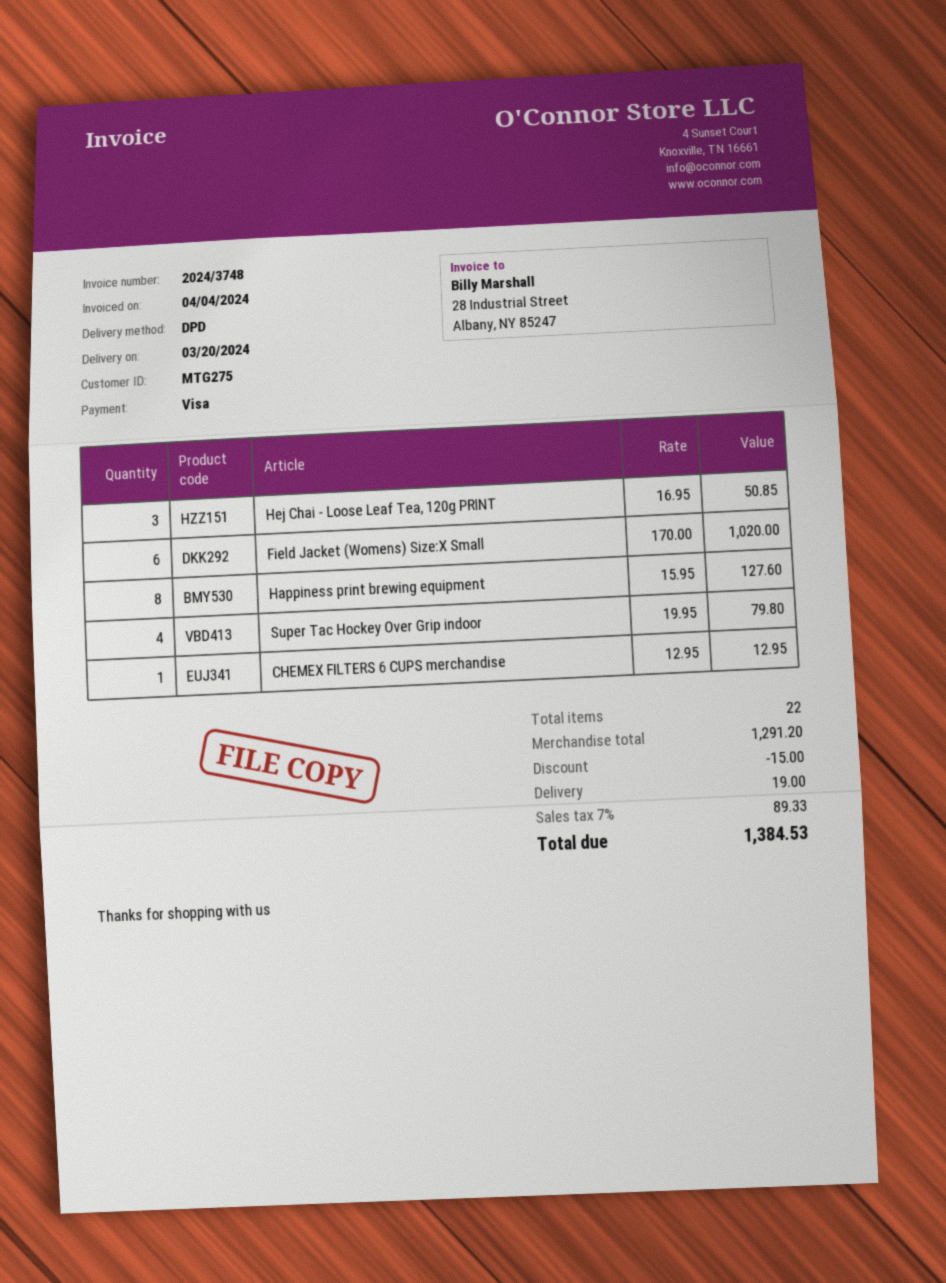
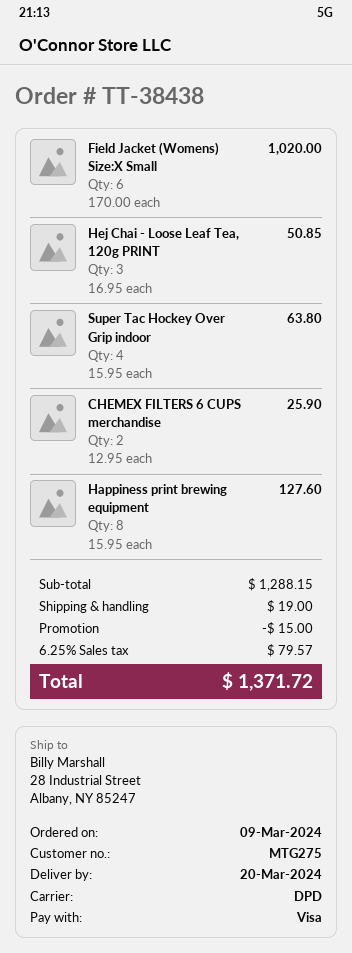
Super Tac Hockey Over Grip indoor: 4 x 19.95 = 79.80 -> 4 x 15.95 = 63.80
CHEMEX FILTERS 6 CUPS merchandise: 1 x 12.95 = 12.95 -> 2 x 12.95 = 25.90
subtotal: 1291.20 -> 1288.15
tax: 7% = 89.33 -> 6.25% = 79.57
total: 1384.53 -> 1371.72

